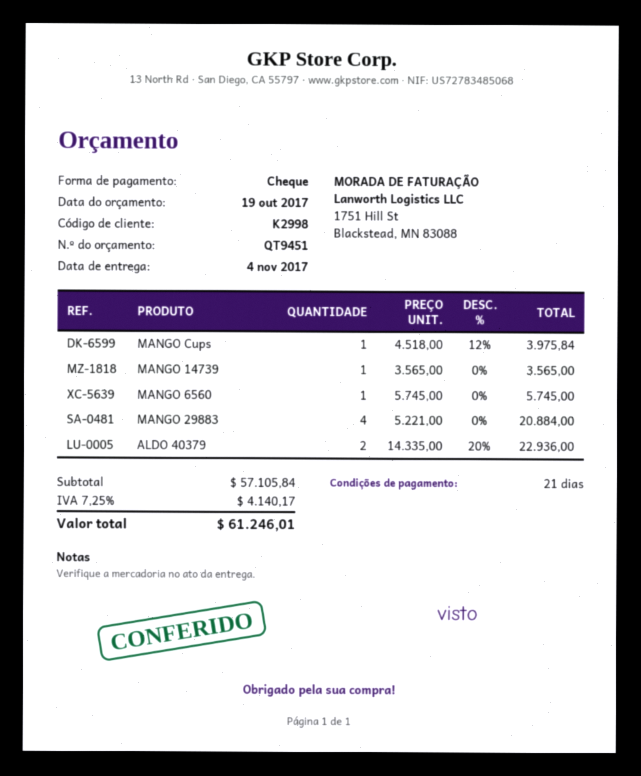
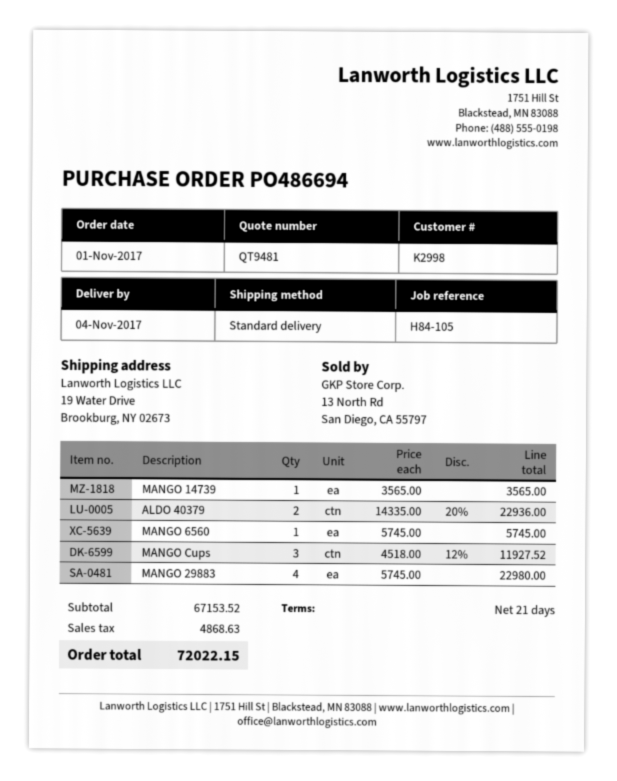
quote number: QT9451 -> QT9481
MANGO Cups: 1 x 4518.00 - 12% = 3975.84 -> 3 x 4518.00 - 12% = 11927.52
MANGO 29883: 4 x 5221.00 = 20884.00 -> 4 x 5745.00 = 22980.00
subtotal: 57105.84 -> 67153.52
tax: 4140.17 -> 4868.63
total: 61246.01 -> 72022.15

